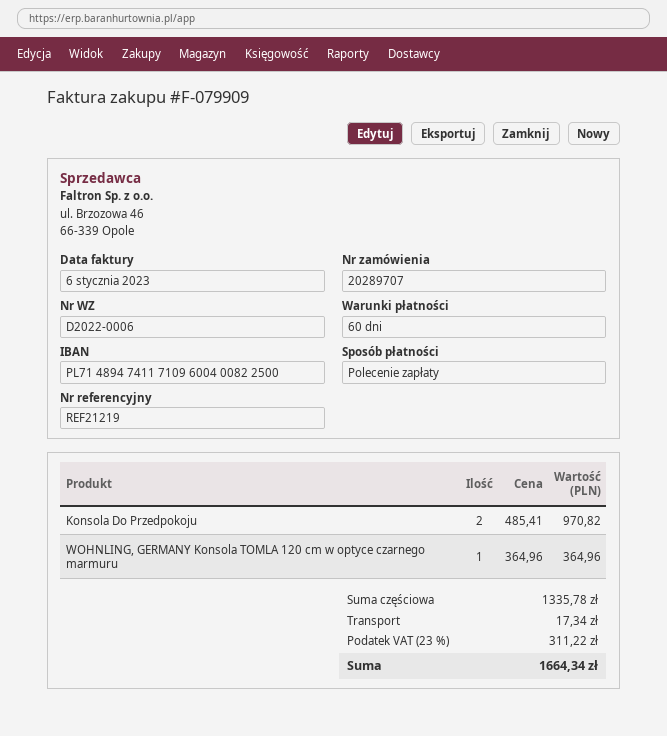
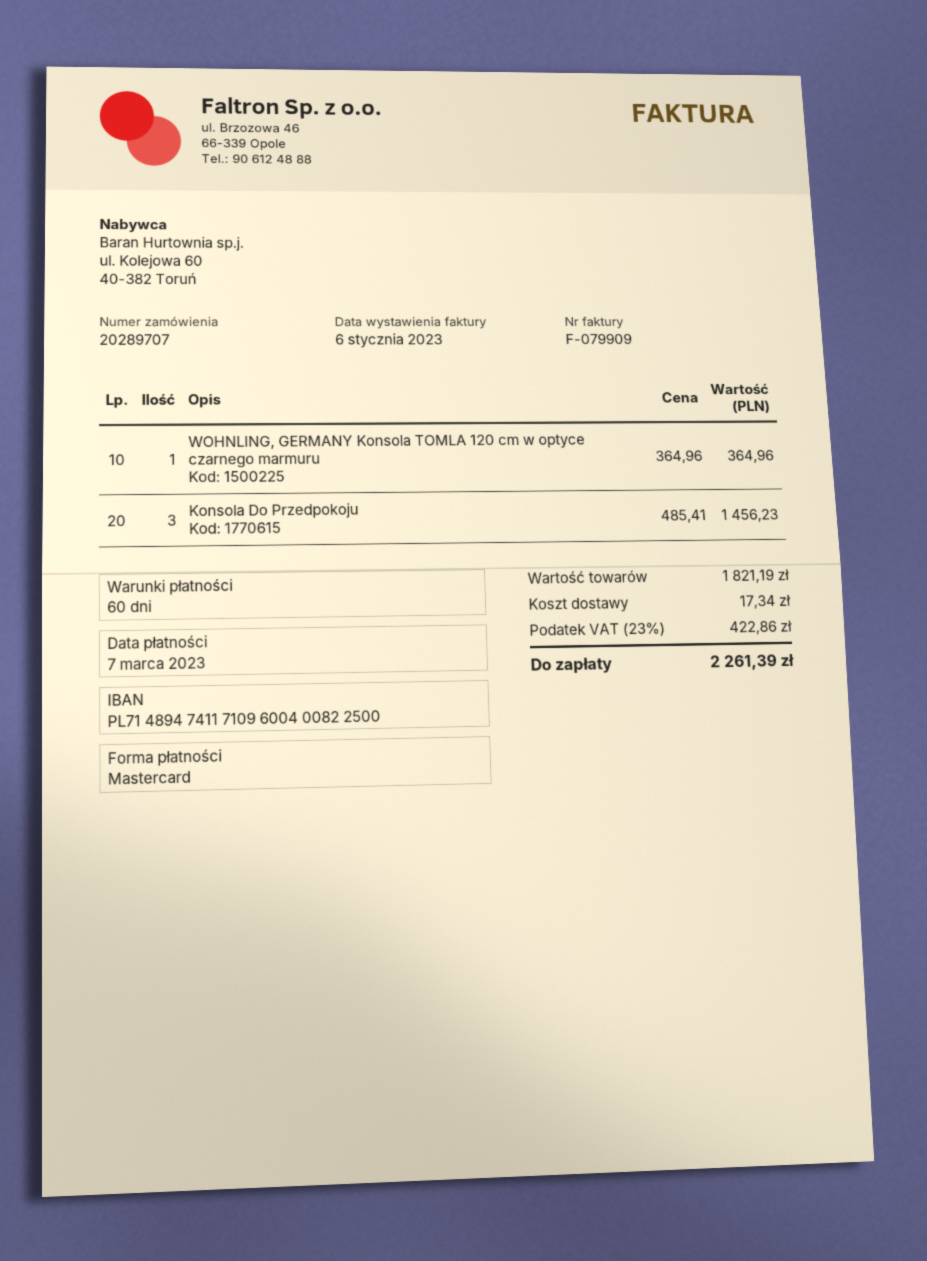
payment method: direct debit -> Mastercard
Konsola Do Przedpokoju: 2 x 485.41 = 970.82 -> 3 x 485.41 = 1456.23
subtotal: 1335.78 -> 1821.19
tax: 23% = 311.22 -> 23% = 422.86
total: 1664.34 -> 2261.39

